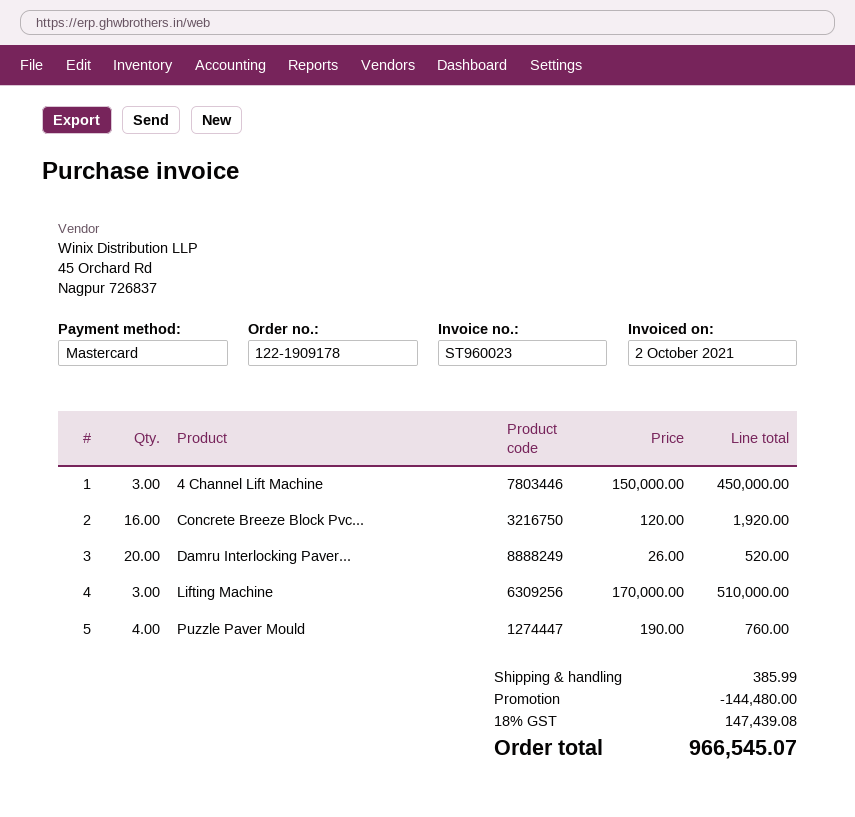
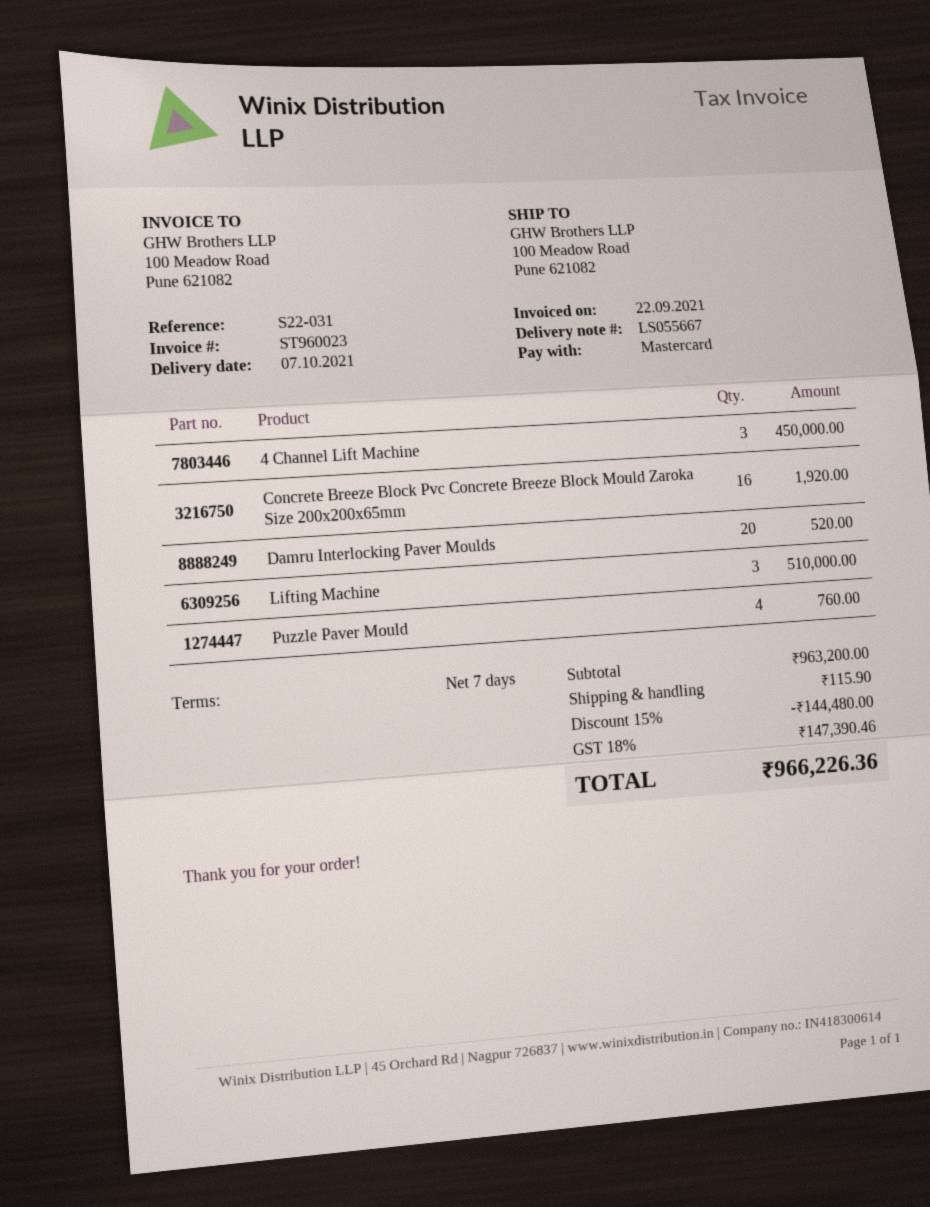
invoice date: 2021-10-02 -> 2021-09-22
shipping: 385.99 -> 115.90
tax: 18% = 147439.08 -> 18% = 147390.46
total: 966545.07 -> 966226.36

